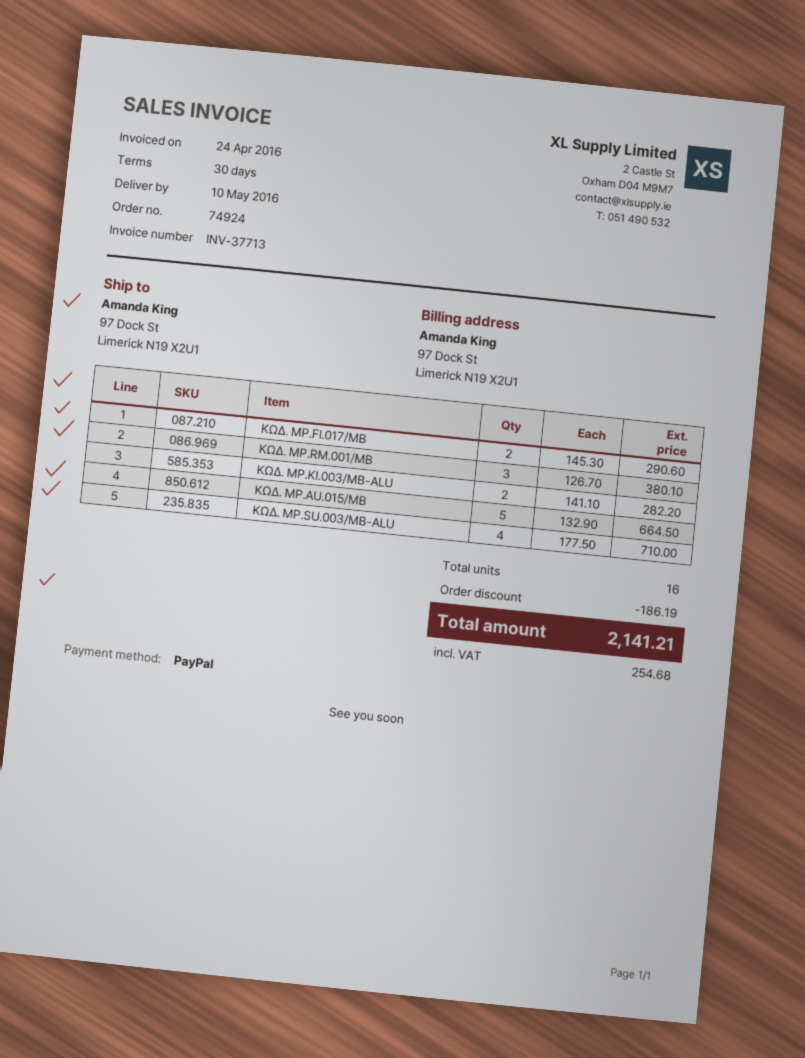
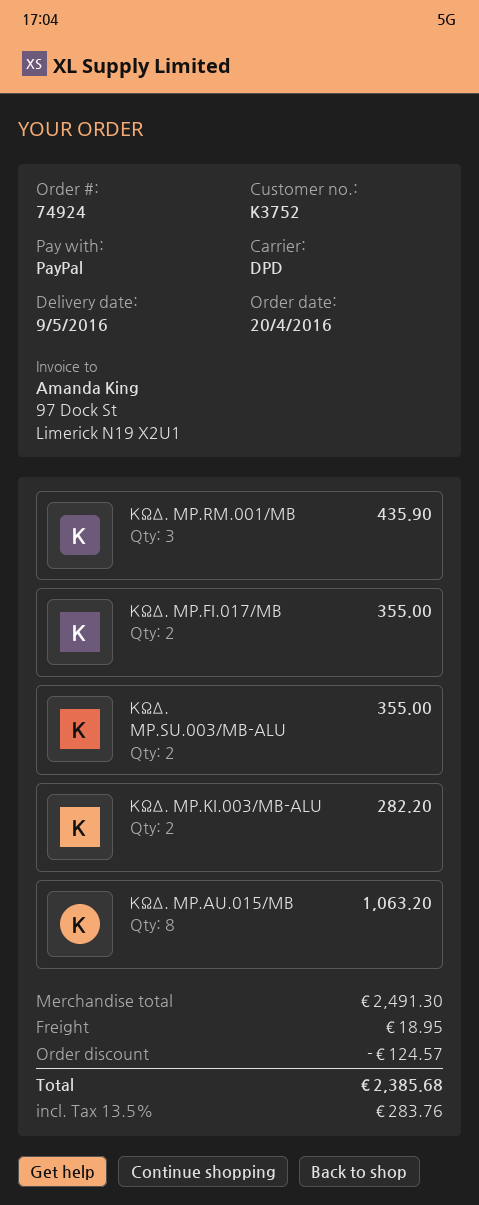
delivery date: 2016-05-10 -> 2016-05-09
ΚΩΔ. MP.FI.017/MB: 2 for 290.60 -> 2 for 355.00
ΚΩΔ. MP.RM.001/MB: 3 for 380.10 -> 3 for 435.90
ΚΩΔ. MP.AU.015/MB: 5 for 664.50 -> 8 for 1063.20
ΚΩΔ. MP.SU.003/MB-ALU: 4 for 710.00 -> 2 for 355.00
discount: 186.19 -> 124.57
shipping: none -> 18.95
tax: 254.68 -> 283.76
total: 2141.21 -> 2385.68

